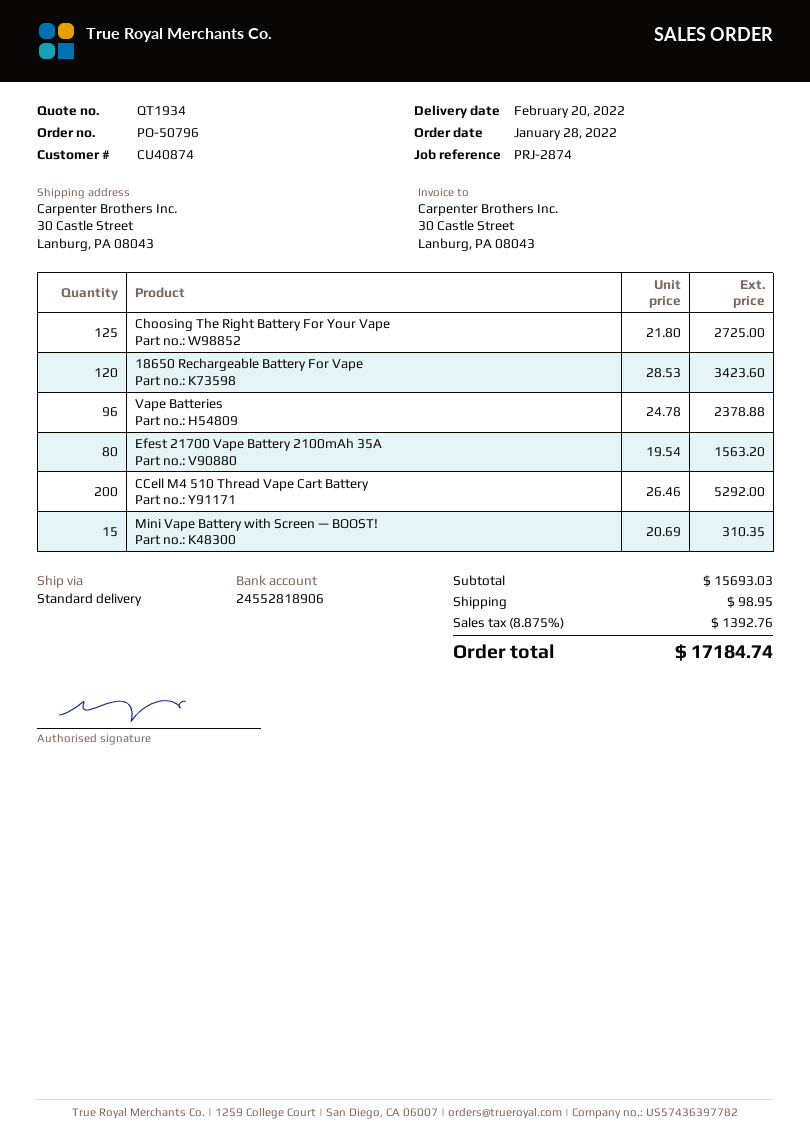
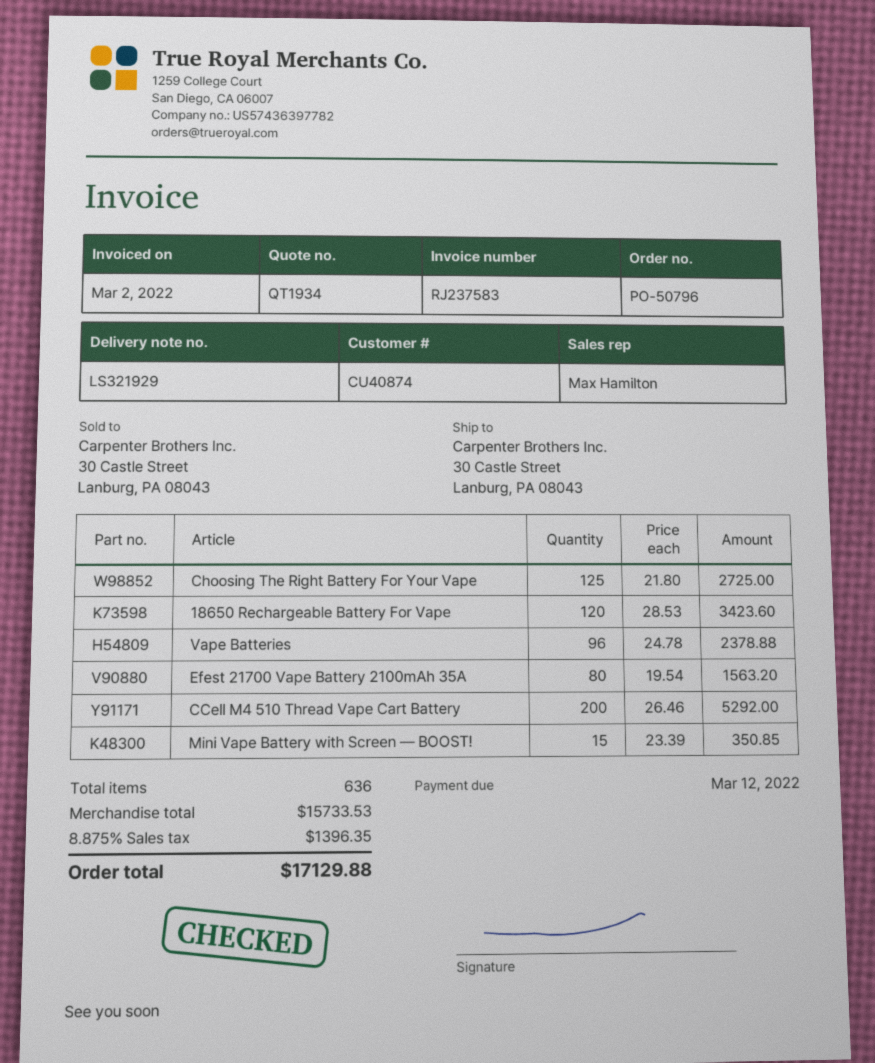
Mini Vape Battery with Screen — BOOST!: 15 x 20.69 = 310.35 -> 15 x 23.39 = 350.85
subtotal: 15693.03 -> 15733.53
shipping: 98.95 -> none
tax: 8.875% = 1392.76 -> 8.875% = 1396.35
total: 17184.74 -> 17129.88

